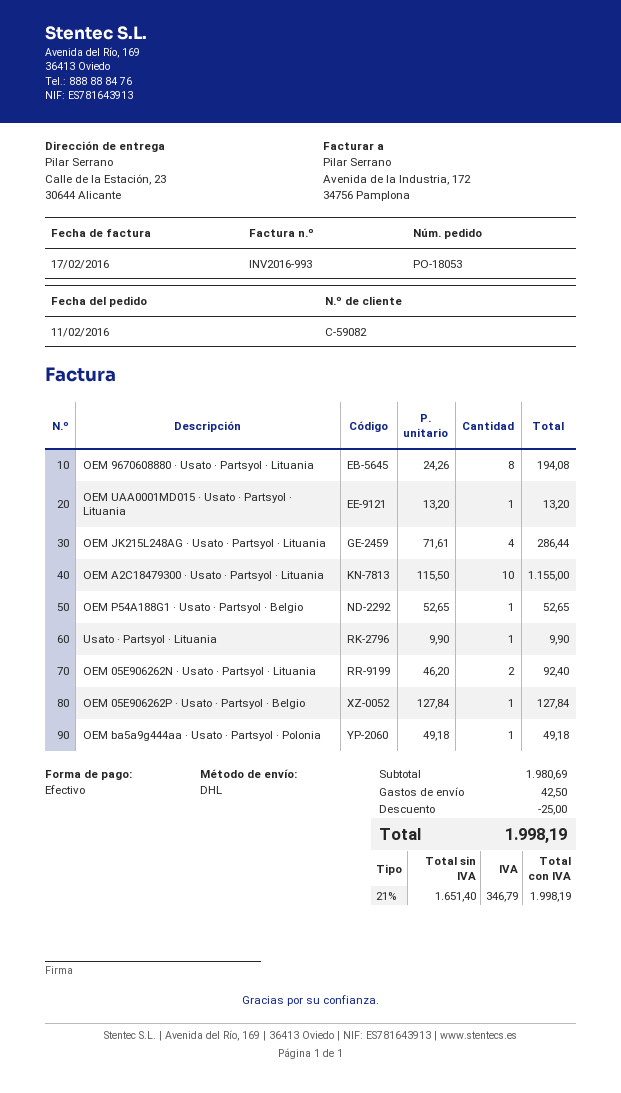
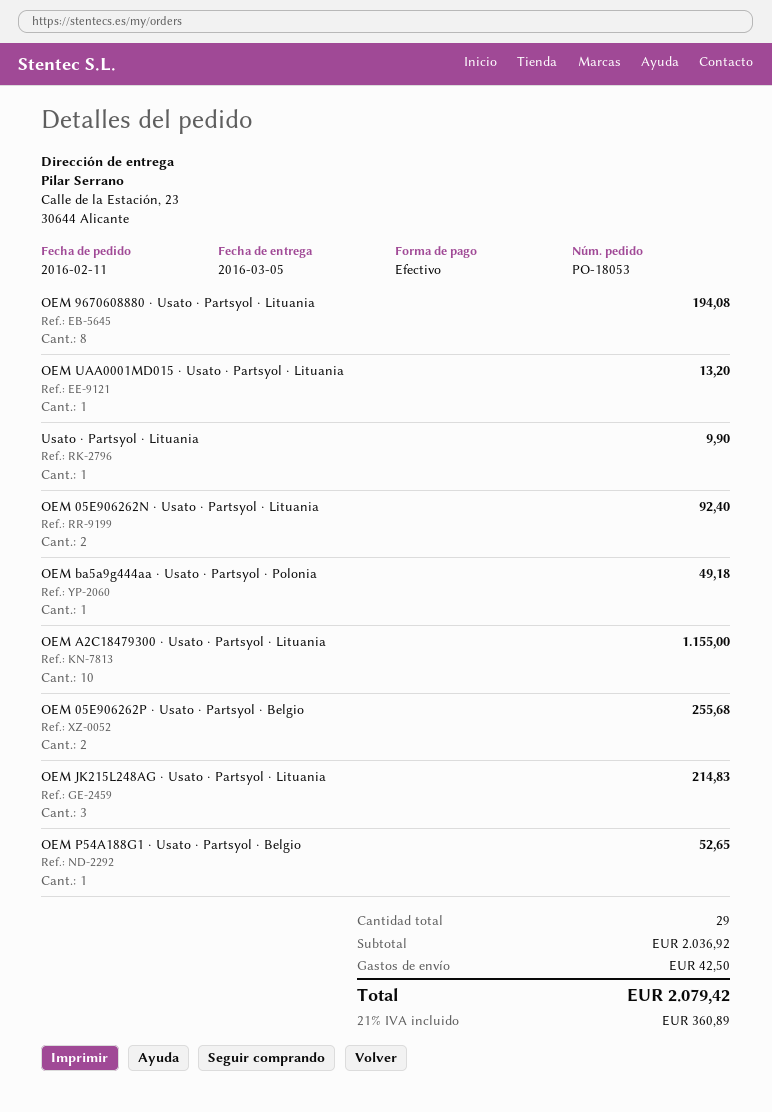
OEM JK215L248AG · Usato · Partsyol · Lituania: 4 for 286.44 -> 3 for 214.83
OEM 05E906262P · Usato · Partsyol · Belgio: 1 for 127.84 -> 2 for 255.68
subtotal: 1980.69 -> 2036.92
discount: 25.00 -> none
tax: 21% = 346.79 -> 21% = 360.89
total: 1998.19 -> 2079.42

